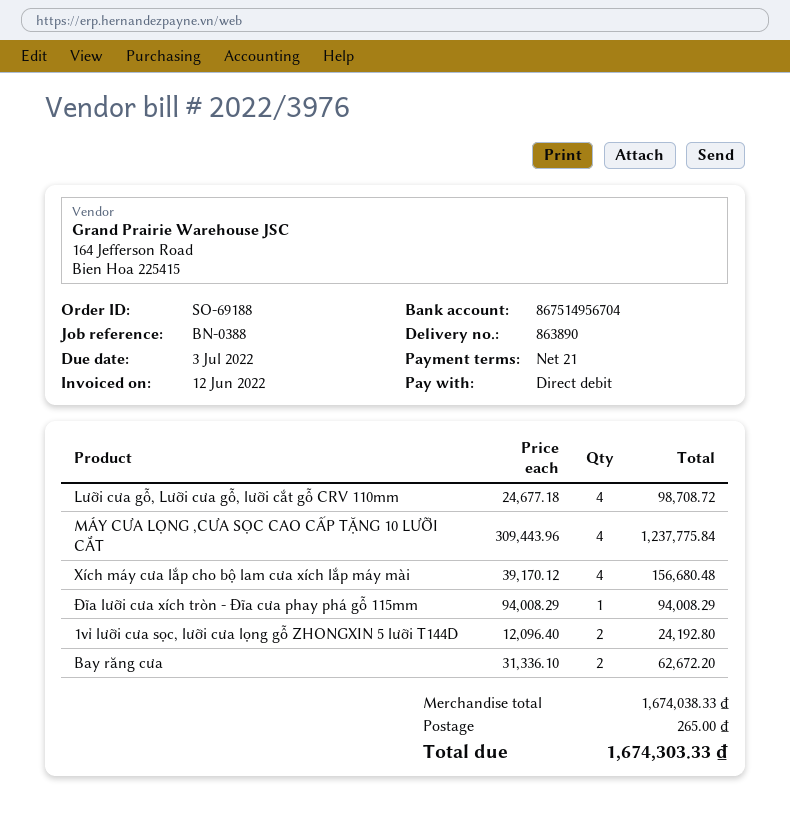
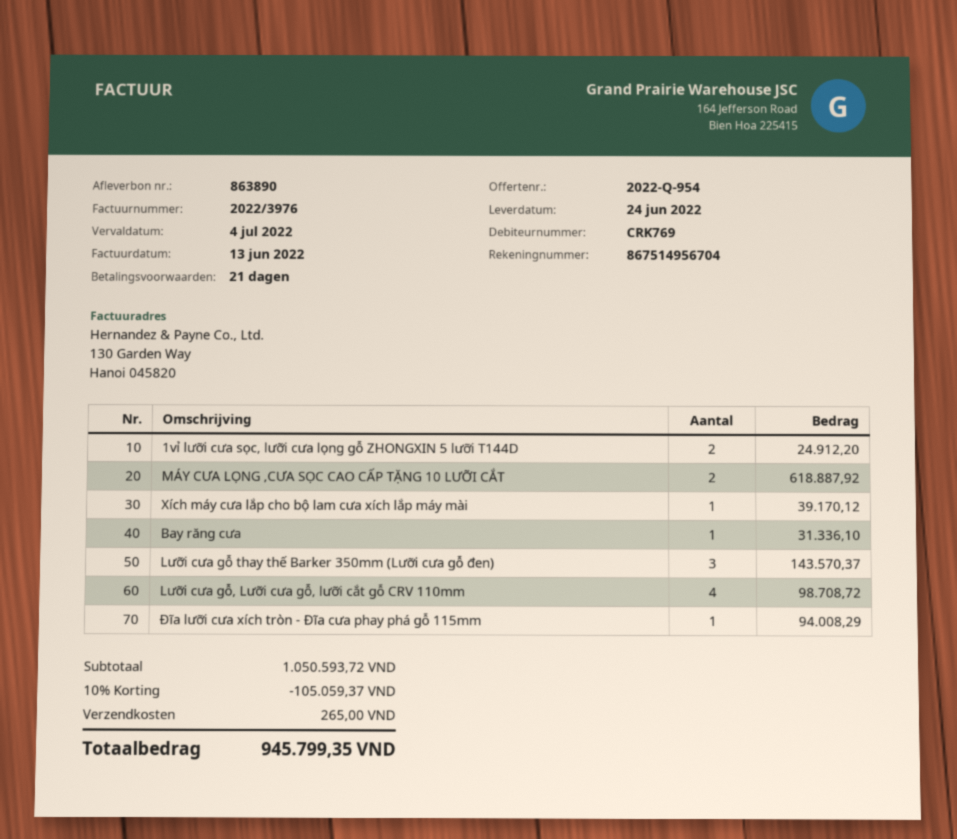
invoice date: 2022-06-12 -> 2022-06-13
due date: 2022-07-03 -> 2022-07-04
MÁY CƯA LỌNG ,CƯA SỌC CAO CẤP TẶNG 10 LƯỠI CẮT: 4 for 1237775.84 -> 2 for 618887.92
Xích máy cưa lắp cho bộ lam cưa xích lắp máy mài: 4 for 156680.48 -> 1 for 39170.12
1vỉ lưỡi cưa sọc, lưỡi cưa lọng gỗ ZHONGXIN 5 lưỡi T144D: 2 for 24192.80 -> 2 for 24912.20
Bay răng cưa: 2 for 62672.20 -> 1 for 31336.10
Lưỡi cưa gỗ thay thế Barker 350mm (Lưỡi cưa gỗ đen): none -> 3 for 143570.37
subtotal: 1674038.33 -> 1050593.72
discount: none -> 10% = 105059.37
total: 1674303.33 -> 945799.35

